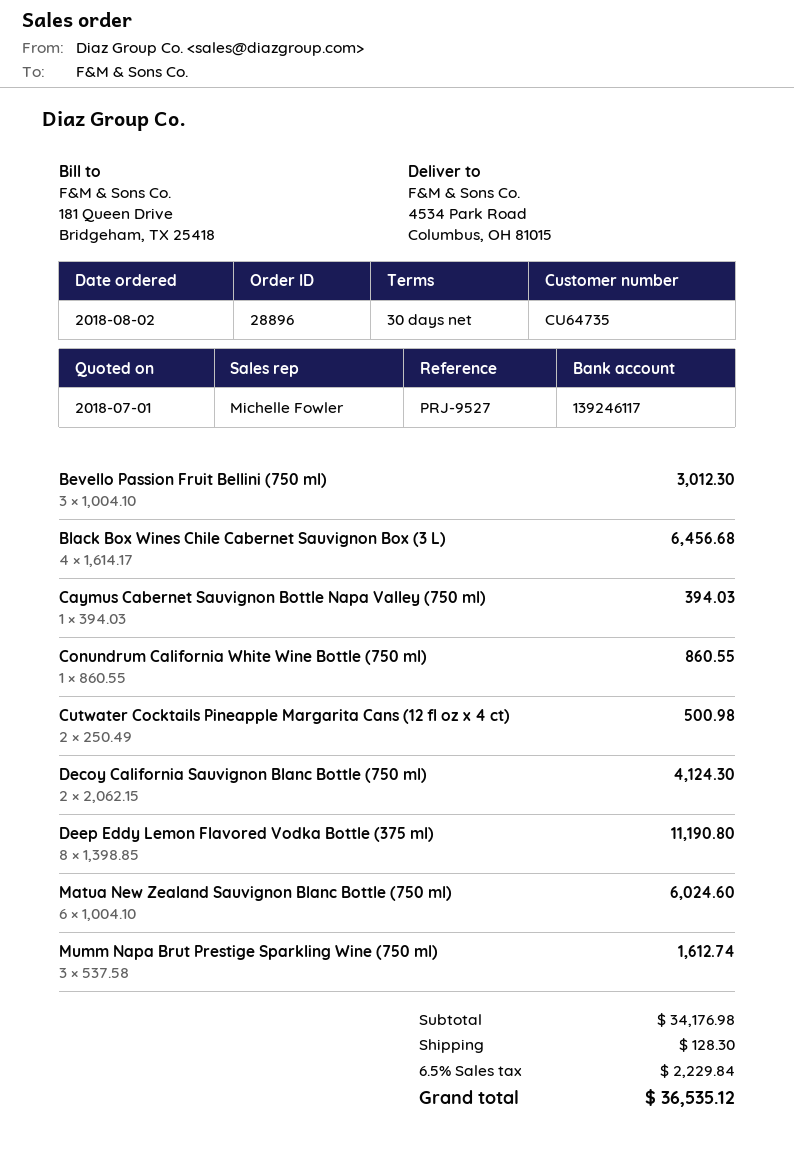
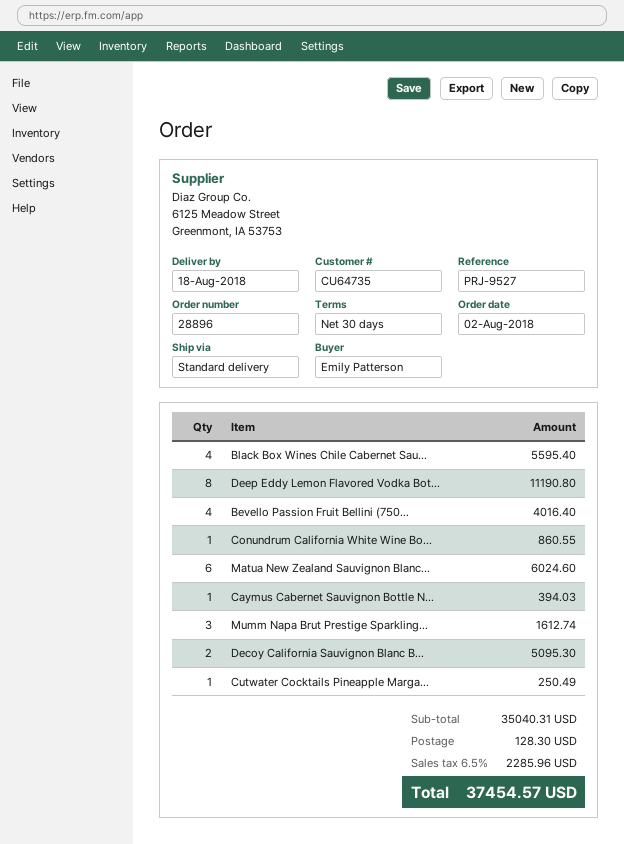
Bevello Passion Fruit Bellini (750 ml): 3 for 3012.30 -> 4 for 4016.40
Black Box Wines Chile Cabernet Sauvignon Box (3 L): 4 for 6456.68 -> 4 for 5595.40
Cutwater Cocktails Pineapple Margarita Cans (12 fl oz x 4 ct): 2 for 500.98 -> 1 for 250.49
Decoy California Sauvignon Blanc Bottle (750 ml): 2 for 4124.30 -> 2 for 5095.30
subtotal: 34176.98 -> 35040.31
tax: 6.5% = 2229.84 -> 6.5% = 2285.96
total: 36535.12 -> 37454.57

